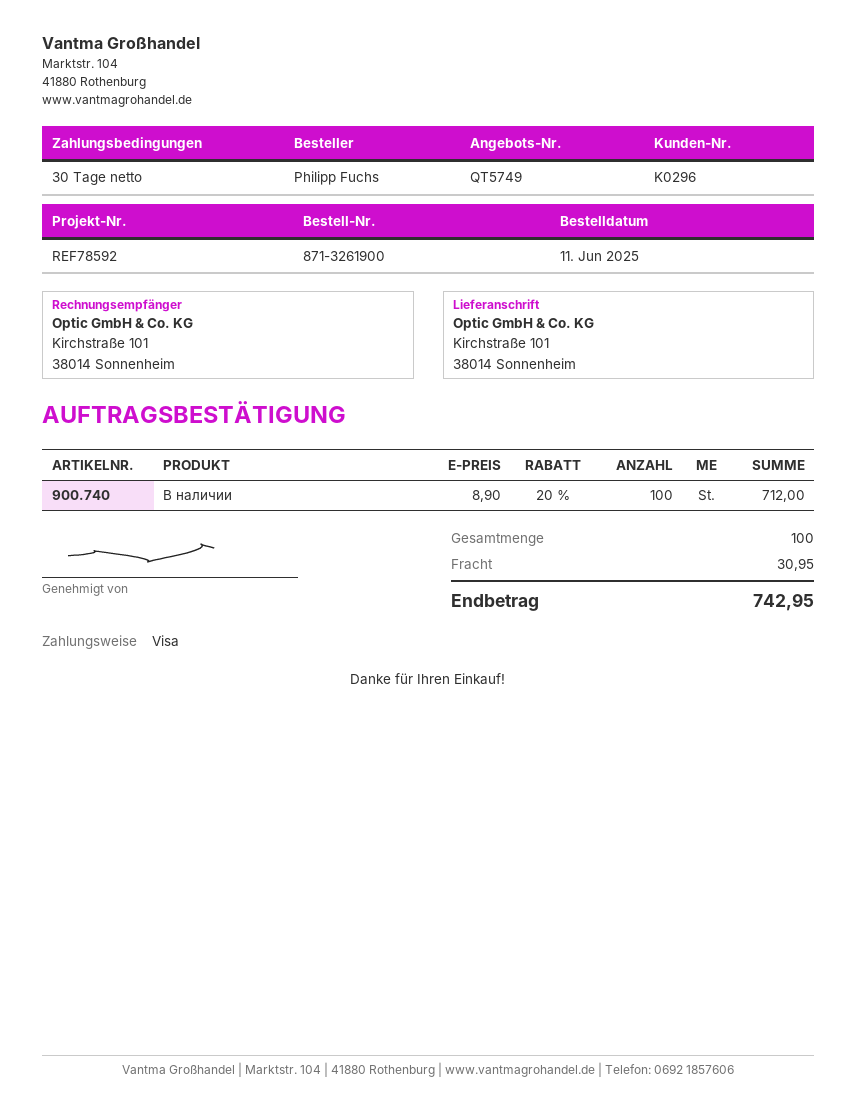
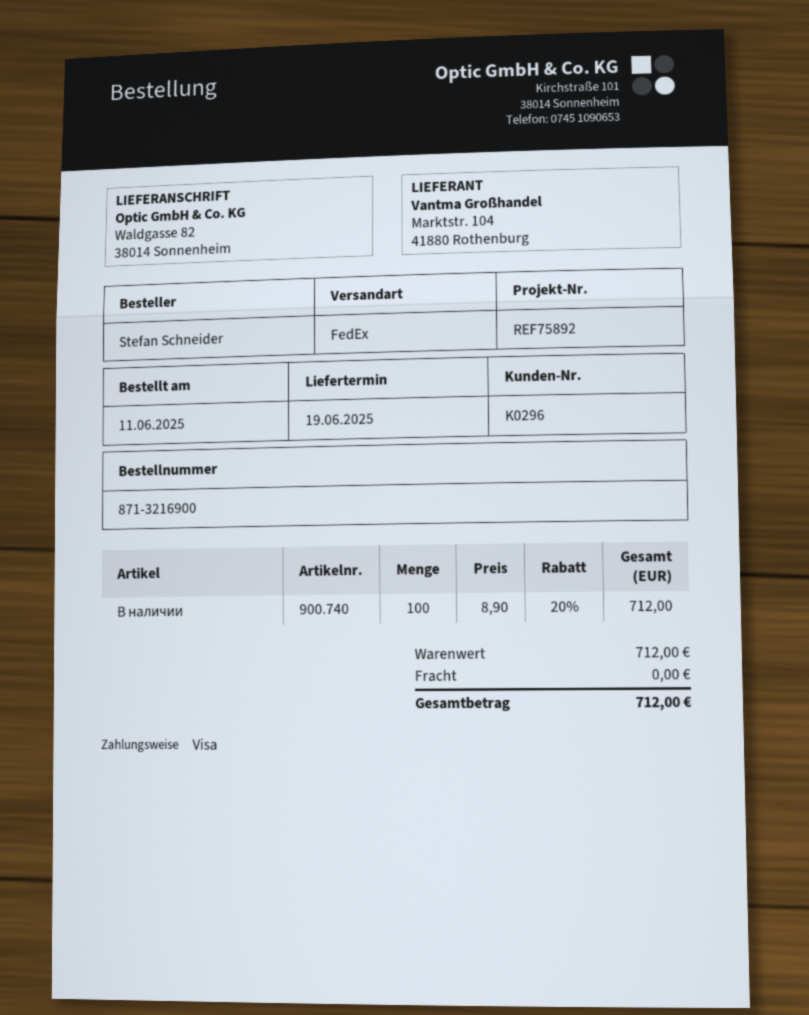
order number: 871-3261900 -> 871-3216900
reference: REF78592 -> REF75892
ordered by: Philipp Fuchs -> Stefan Schneider
ship to: Kirchstraße 101, 38014 Sonnenheim -> Waldgasse 82, 38014 Sonnenheim
shipping: 30.95 -> 0.00
total: 742.95 -> 712.00

